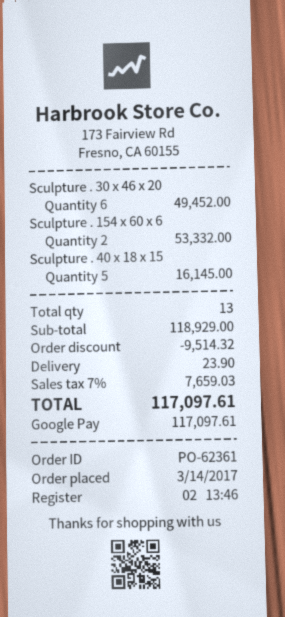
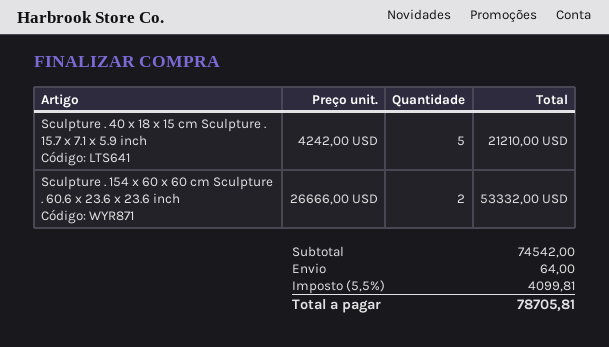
Sculpture . 30 x 46 x 20: 6 for 49452.00 -> none
Sculpture . 40 x 18 x 15: 5 for 16145.00 -> 5 for 21210.00
subtotal: 118929.00 -> 74542.00
discount: 9514.32 -> none
shipping: 23.90 -> 64.00
tax: 7% = 7659.03 -> 5.5% = 4099.81
total: 117097.61 -> 78705.81

